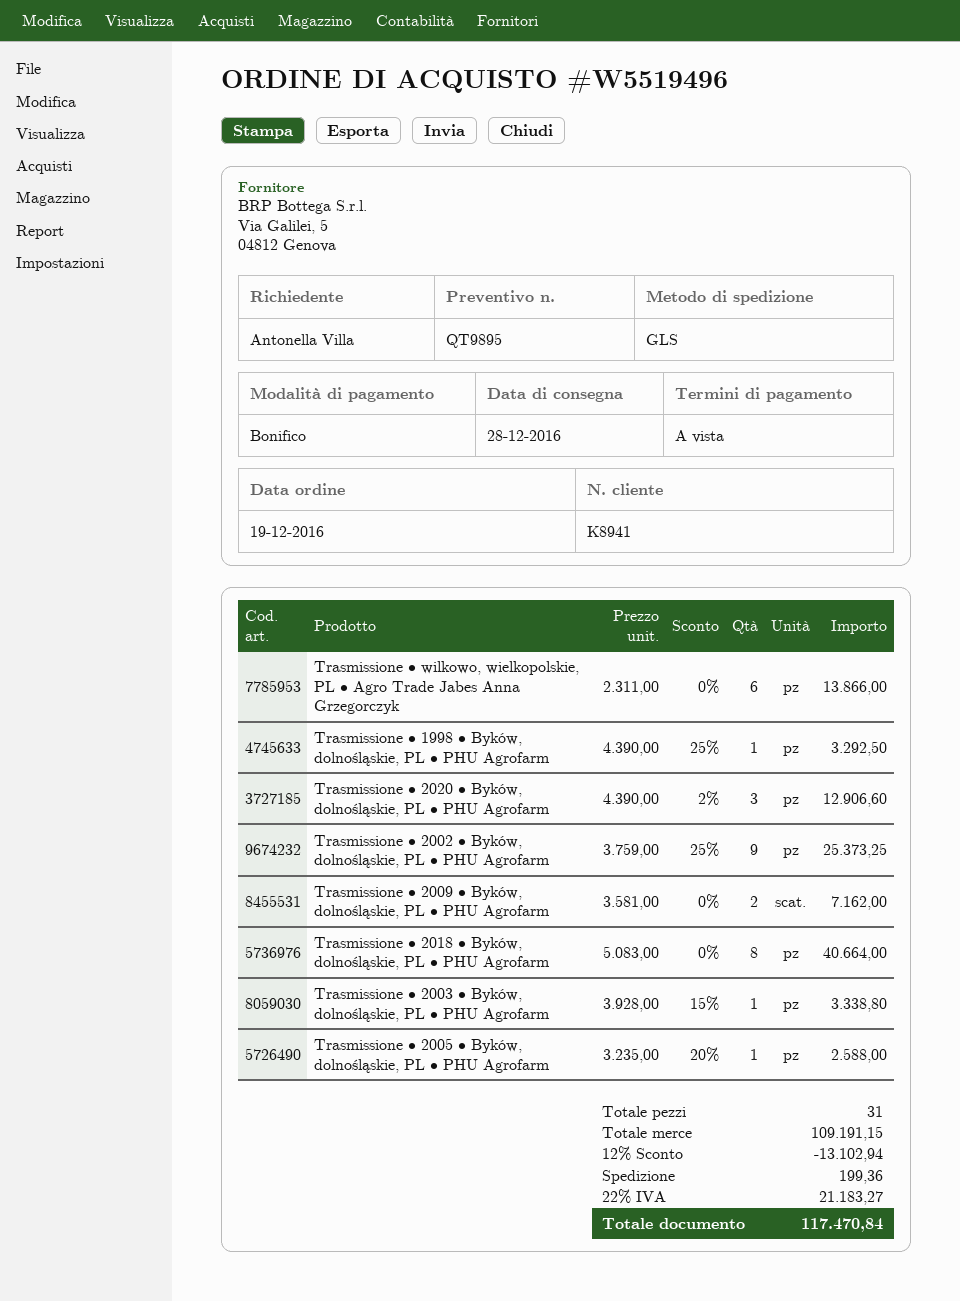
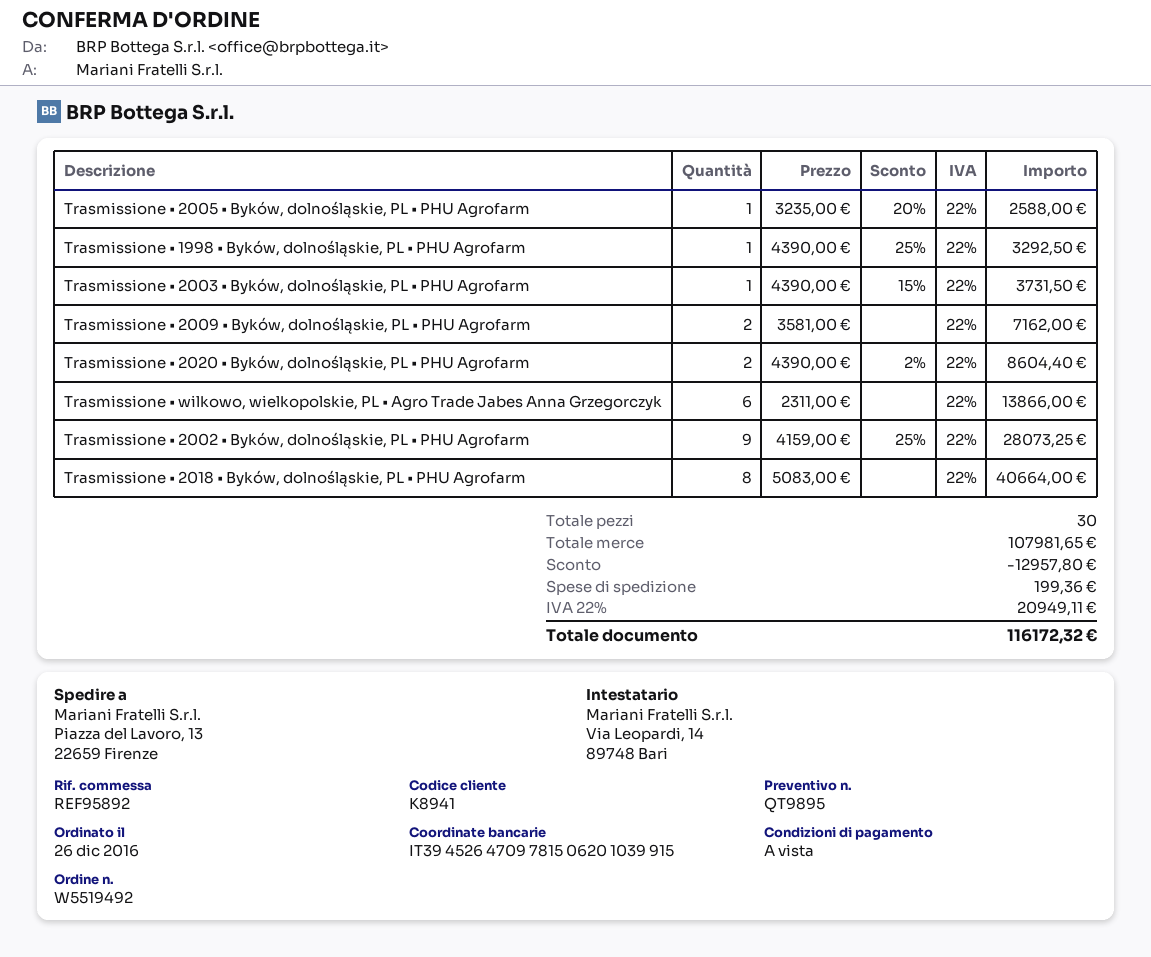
order number: W5519496 -> W5519492
order date: 2016-12-19 -> 2016-12-26
Trasmissione • 2020 • Byków, dolnośląskie, PL • PHU Agrofarm: 3 x 4390.00 - 2% = 12906.60 -> 2 x 4390.00 - 2% = 8604.40
Trasmissione • 2002 • Byków, dolnośląskie, PL • PHU Agrofarm: 9 x 3759.00 - 25% = 25373.25 -> 9 x 4159.00 - 25% = 28073.25
Trasmissione • 2003 • Byków, dolnośląskie, PL • PHU Agrofarm: 1 x 3928.00 - 15% = 3338.80 -> 1 x 4390.00 - 15% = 3731.50
total quantity: 31 -> 30
subtotal: 109191.15 -> 107981.65
discount: 13102.94 -> 12957.80
tax: 22% = 21183.27 -> 22% = 20949.11
total: 117470.84 -> 116172.32

